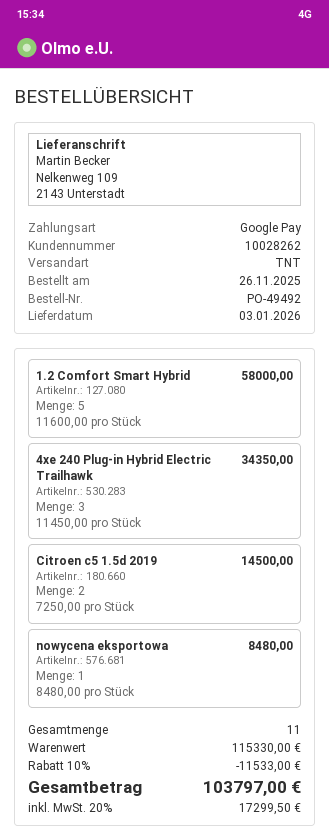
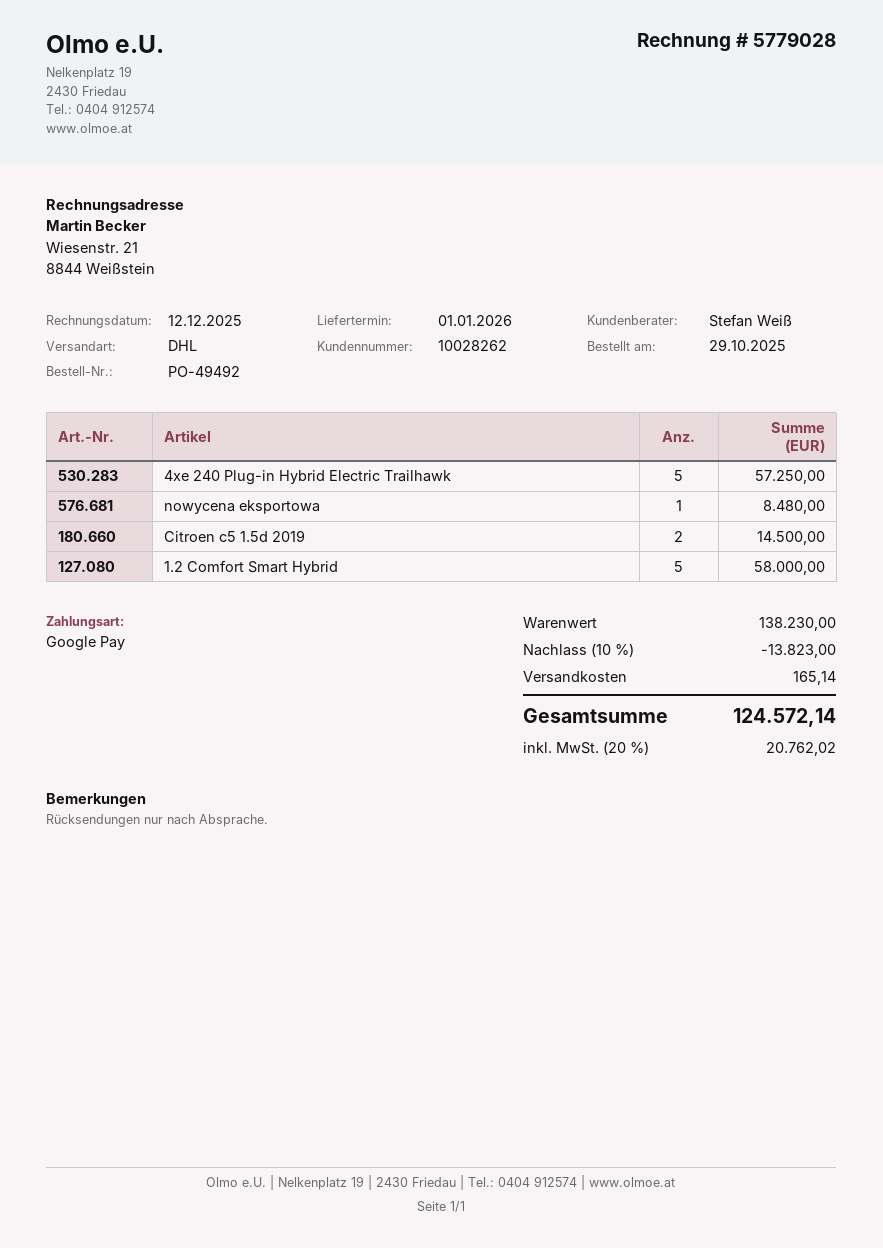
order date: 2025-11-26 -> 2025-10-29
delivery date: 2026-01-03 -> 2026-01-01
shipping method: TNT -> DHL
4xe 240 Plug-in Hybrid Electric Trailhawk: 3 for 34350.00 -> 5 for 57250.00
subtotal: 115330.00 -> 138230.00
discount: 10% = 11533.00 -> 10% = 13823.00
shipping: none -> 165.14
tax: 20% = 17299.50 -> 20% = 20762.02
total: 103797.00 -> 124572.14

